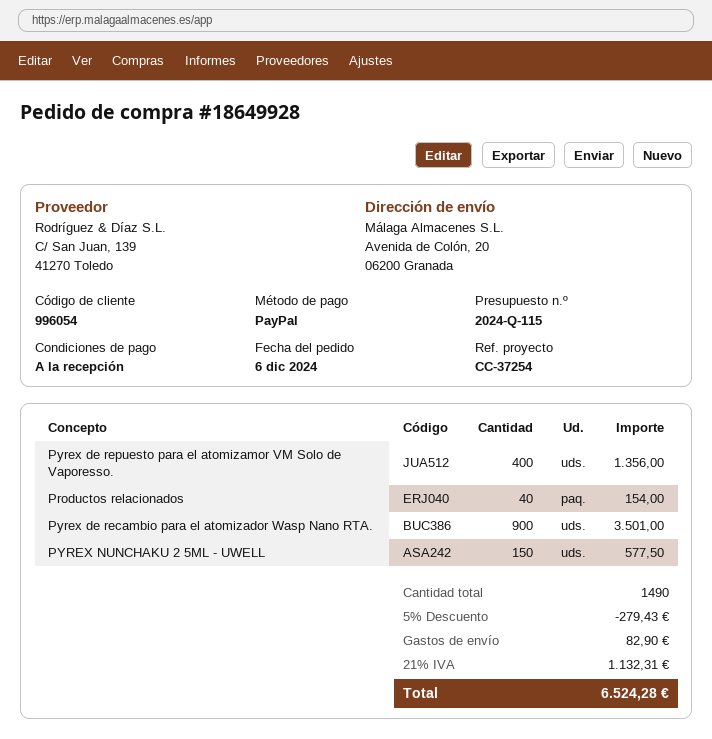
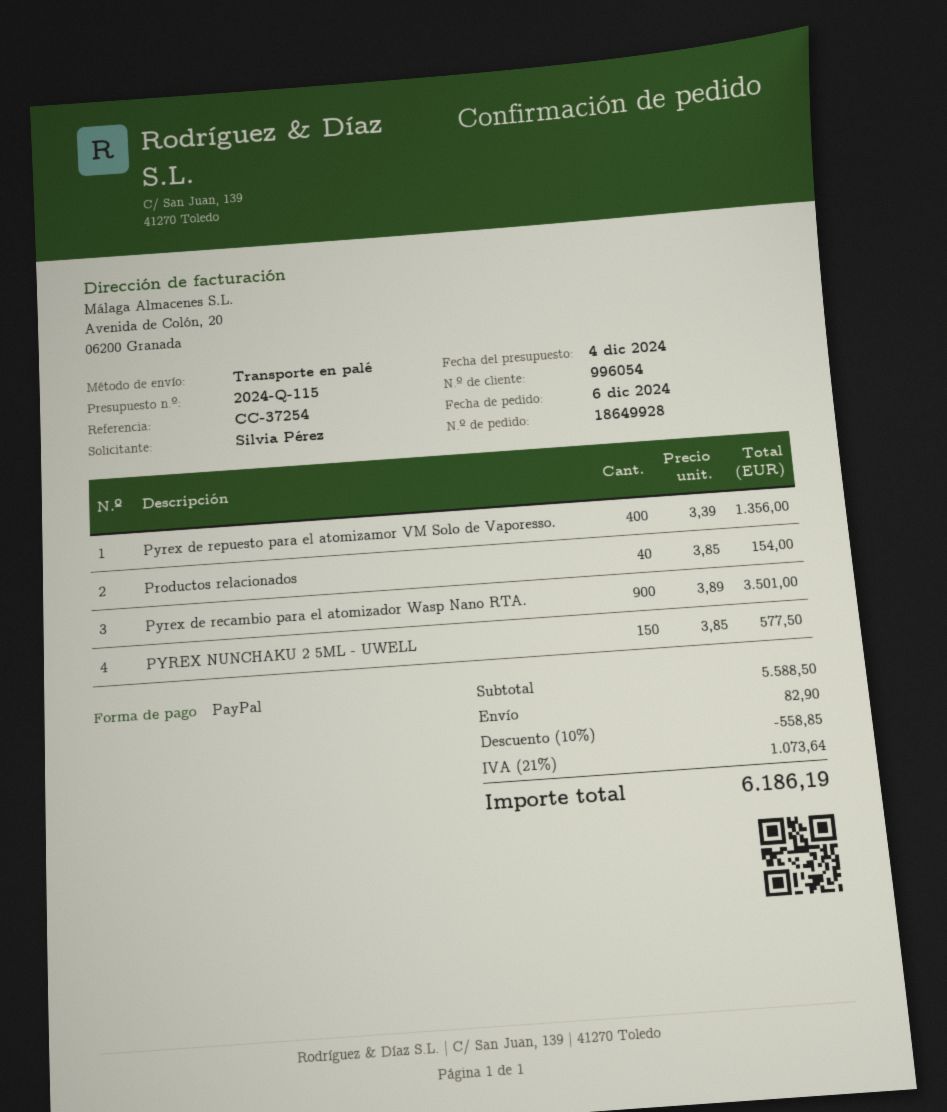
discount: 5% = 279.43 -> 10% = 558.85
tax: 21% = 1132.31 -> 21% = 1073.64
total: 6524.28 -> 6186.19

